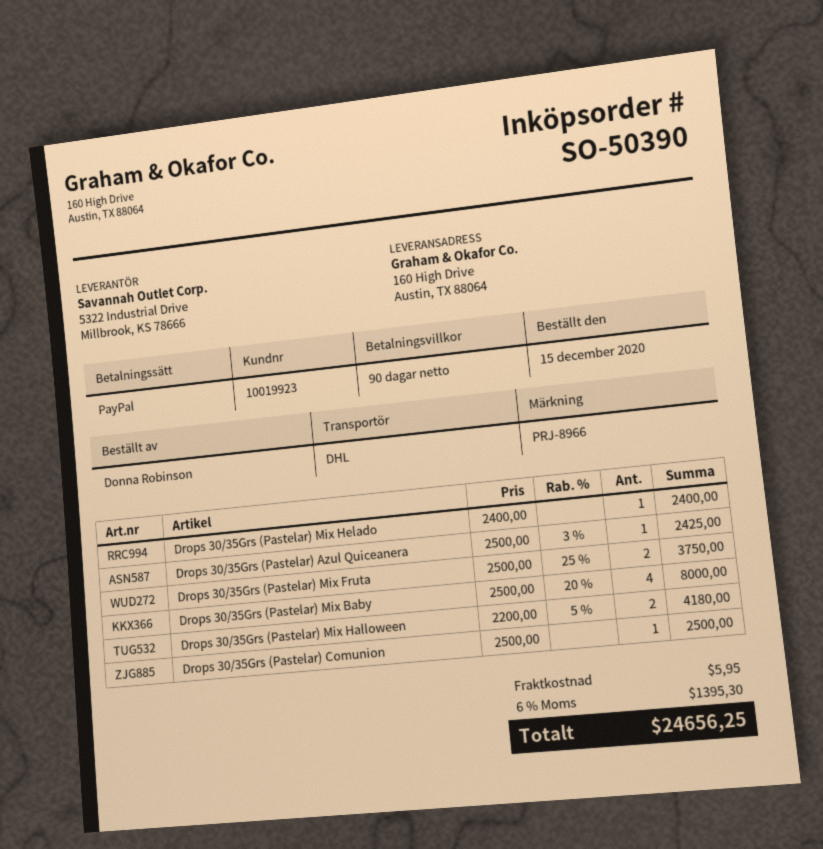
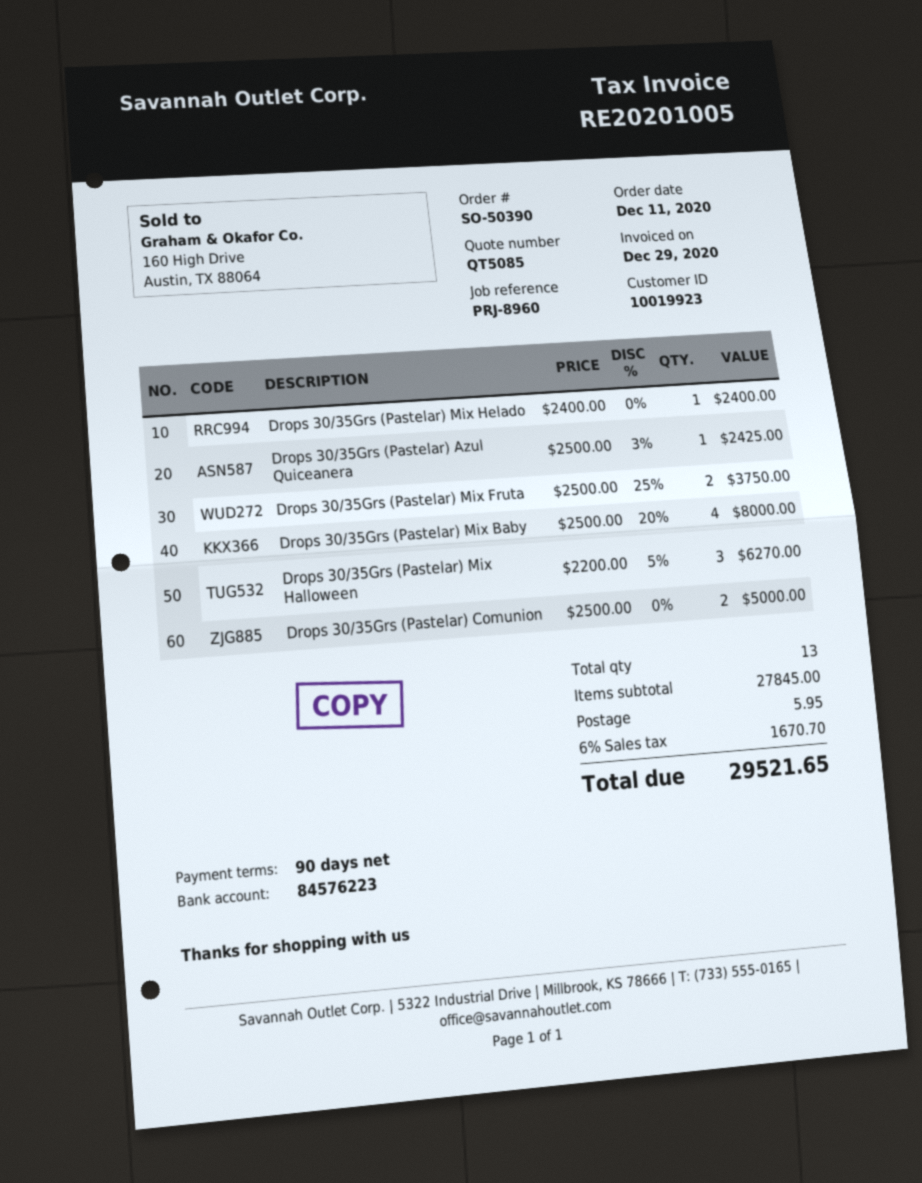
order date: 2020-12-15 -> 2020-12-11
reference: PRJ-8966 -> PRJ-8960
Drops 30/35Grs (Pastelar) Mix Halloween: 2 x 2200.00 - 5% = 4180.00 -> 3 x 2200.00 - 5% = 6270.00
Drops 30/35Grs (Pastelar) Comunion: 1 x 2500.00 = 2500.00 -> 2 x 2500.00 = 5000.00
tax: 6% = 1395.30 -> 6% = 1670.70
total: 24656.25 -> 29521.65

